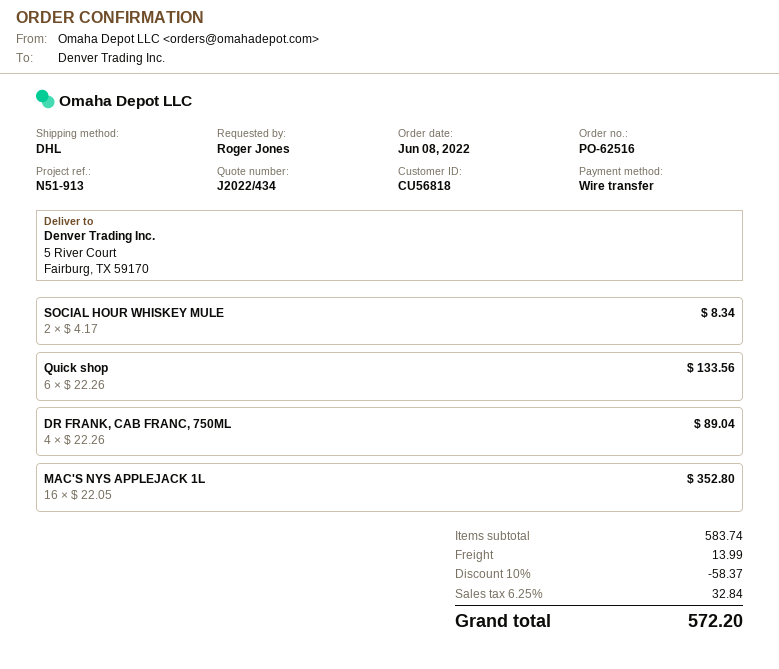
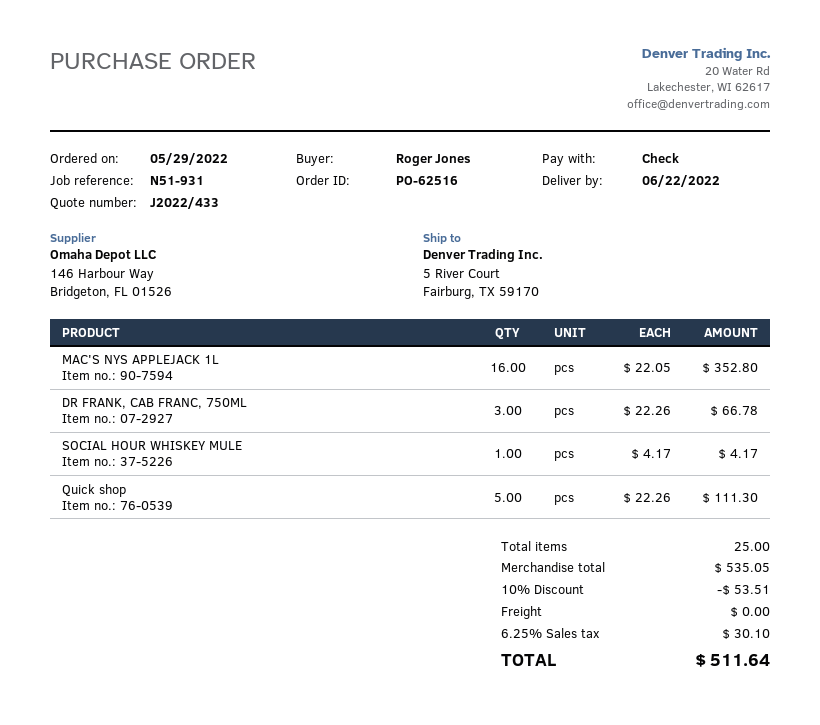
quote number: J2022/434 -> J2022/433
order date: 2022-06-08 -> 2022-05-29
reference: N51-913 -> N51-931
payment method: bank transfer -> cheque
SOCIAL HOUR WHISKEY MULE: 2 x 4.17 = 8.34 -> 1 x 4.17 = 4.17
Quick shop: 6 x 22.26 = 133.56 -> 5 x 22.26 = 111.30
DR FRANK, CAB FRANC, 750ML: 4 x 22.26 = 89.04 -> 3 x 22.26 = 66.78
subtotal: 583.74 -> 535.05
discount: 10% = 58.37 -> 10% = 53.51
shipping: 13.99 -> 0.00
tax: 6.25% = 32.84 -> 6.25% = 30.10
total: 572.20 -> 511.64

